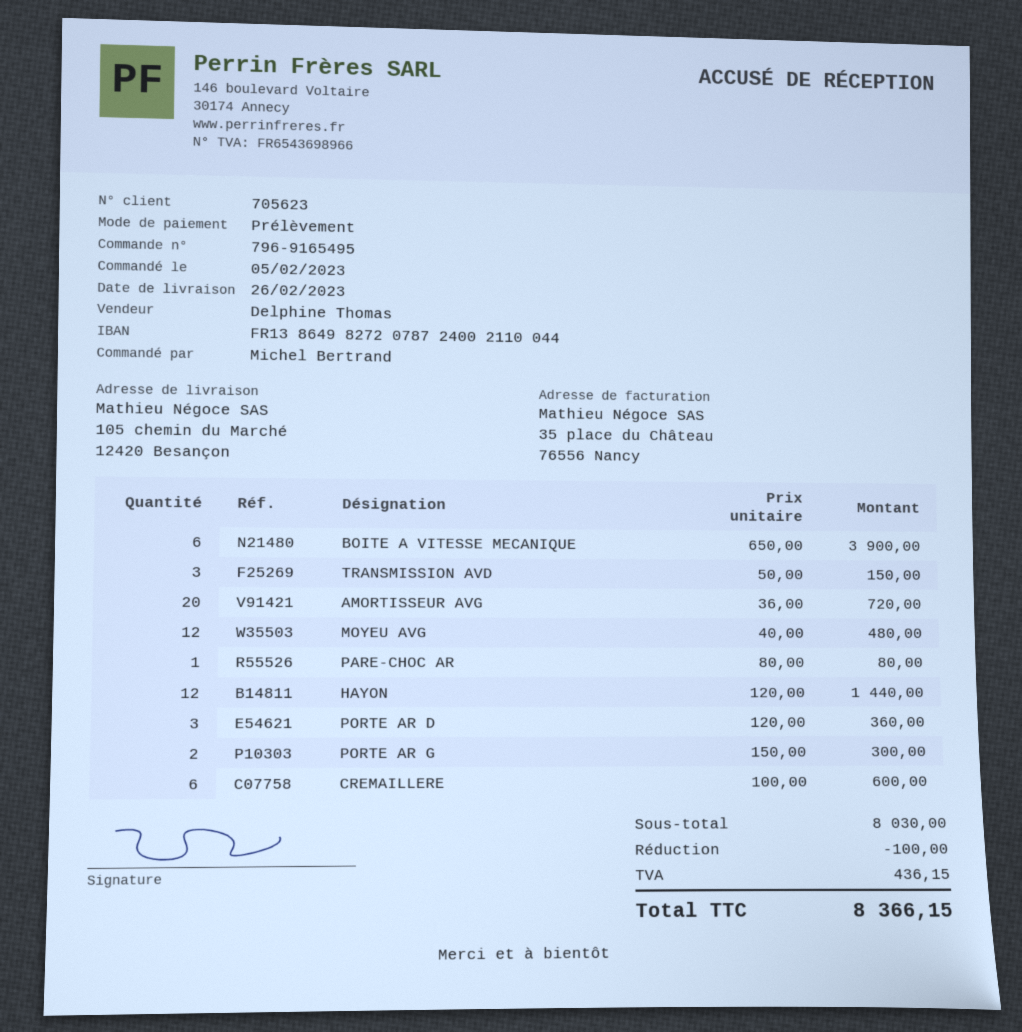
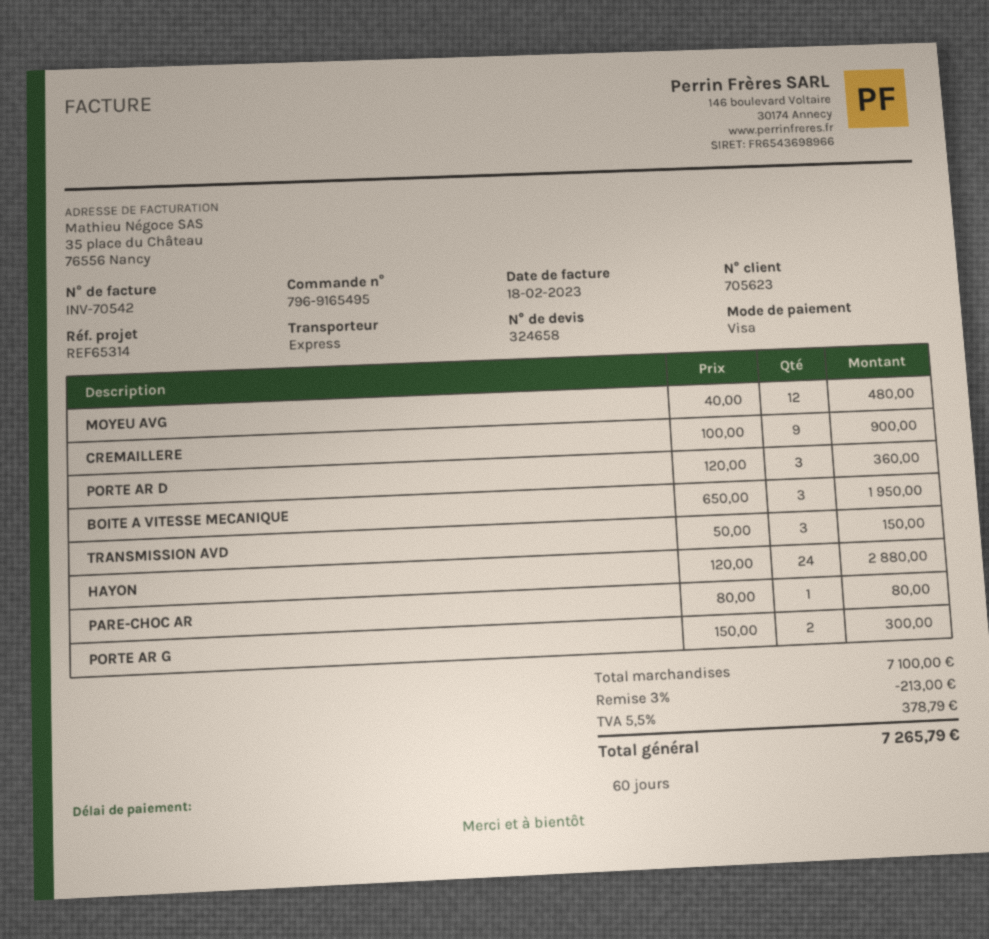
payment method: direct debit -> Visa
BOITE A VITESSE MECANIQUE: 6 x 650.00 = 3900.00 -> 3 x 650.00 = 1950.00
AMORTISSEUR AVG: 20 x 36.00 = 720.00 -> none
HAYON: 12 x 120.00 = 1440.00 -> 24 x 120.00 = 2880.00
CREMAILLERE: 6 x 100.00 = 600.00 -> 9 x 100.00 = 900.00
subtotal: 8030.00 -> 7100.00
discount: 100.00 -> 213.00
tax: 436.15 -> 378.79
total: 8366.15 -> 7265.79

